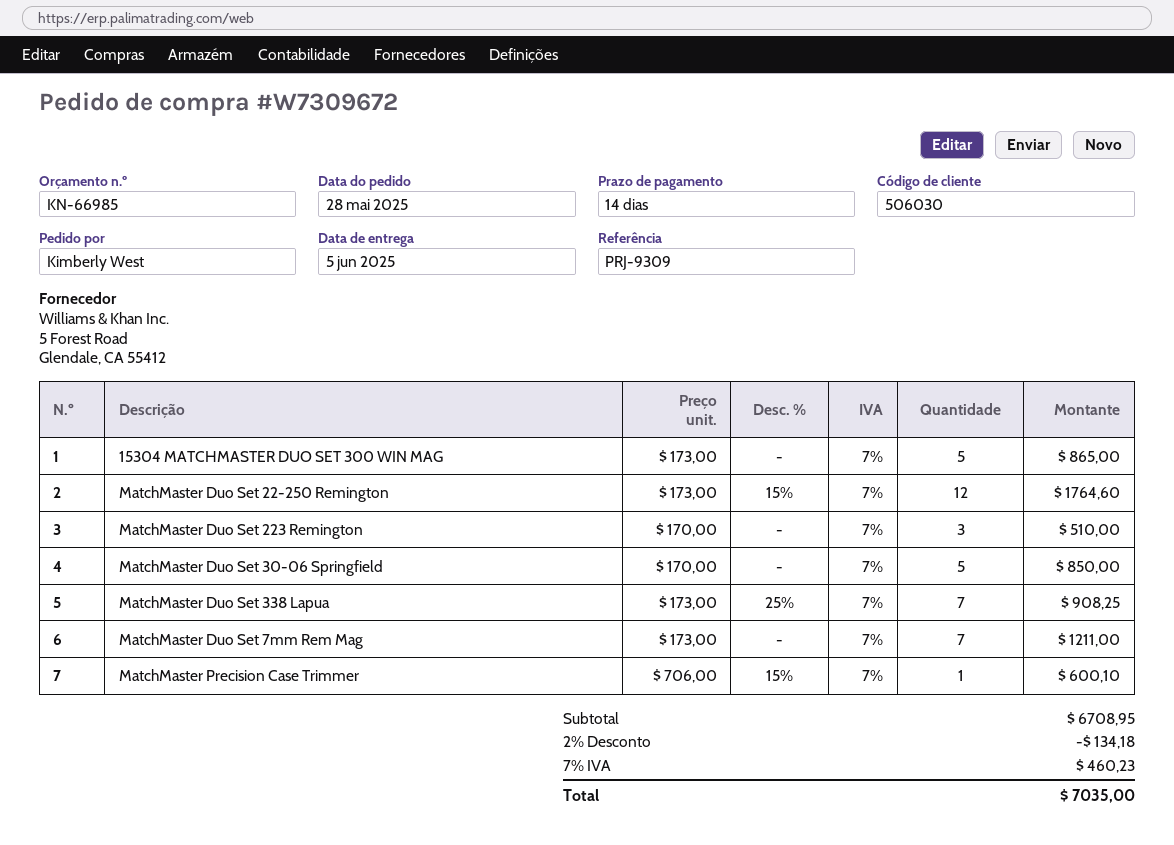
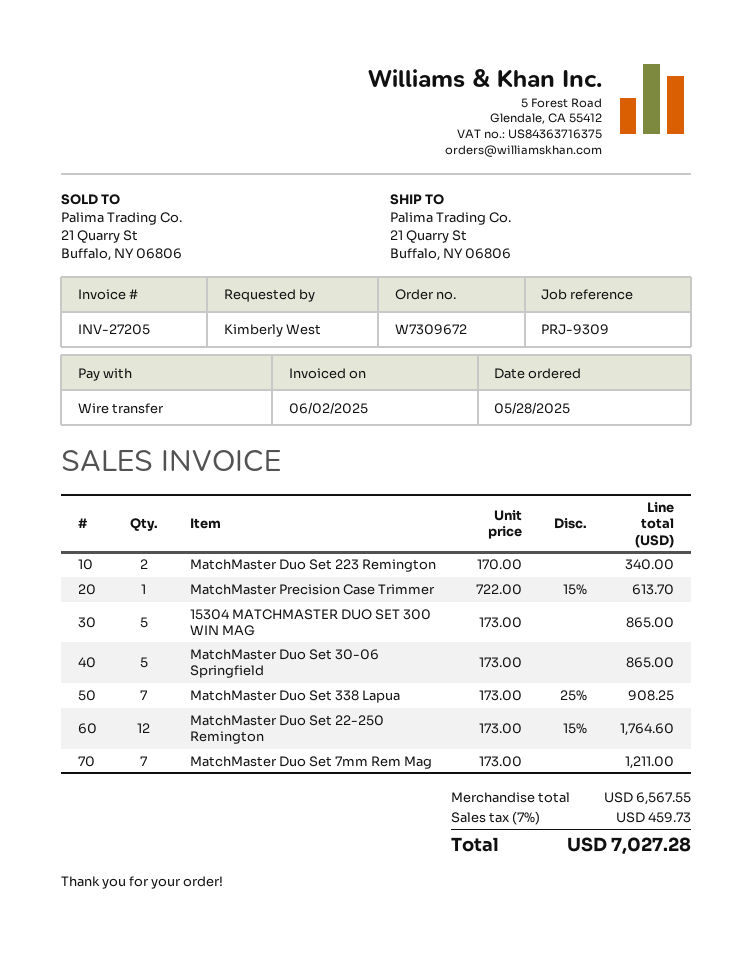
MatchMaster Duo Set 223 Remington: 3 x 170.00 = 510.00 -> 2 x 170.00 = 340.00
MatchMaster Duo Set 30-06 Springfield: 5 x 170.00 = 850.00 -> 5 x 173.00 = 865.00
MatchMaster Precision Case Trimmer: 1 x 706.00 - 15% = 600.10 -> 1 x 722.00 - 15% = 613.70
subtotal: 6708.95 -> 6567.55
discount: 2% = 134.18 -> none
tax: 7% = 460.23 -> 7% = 459.73
total: 7035.00 -> 7027.28

